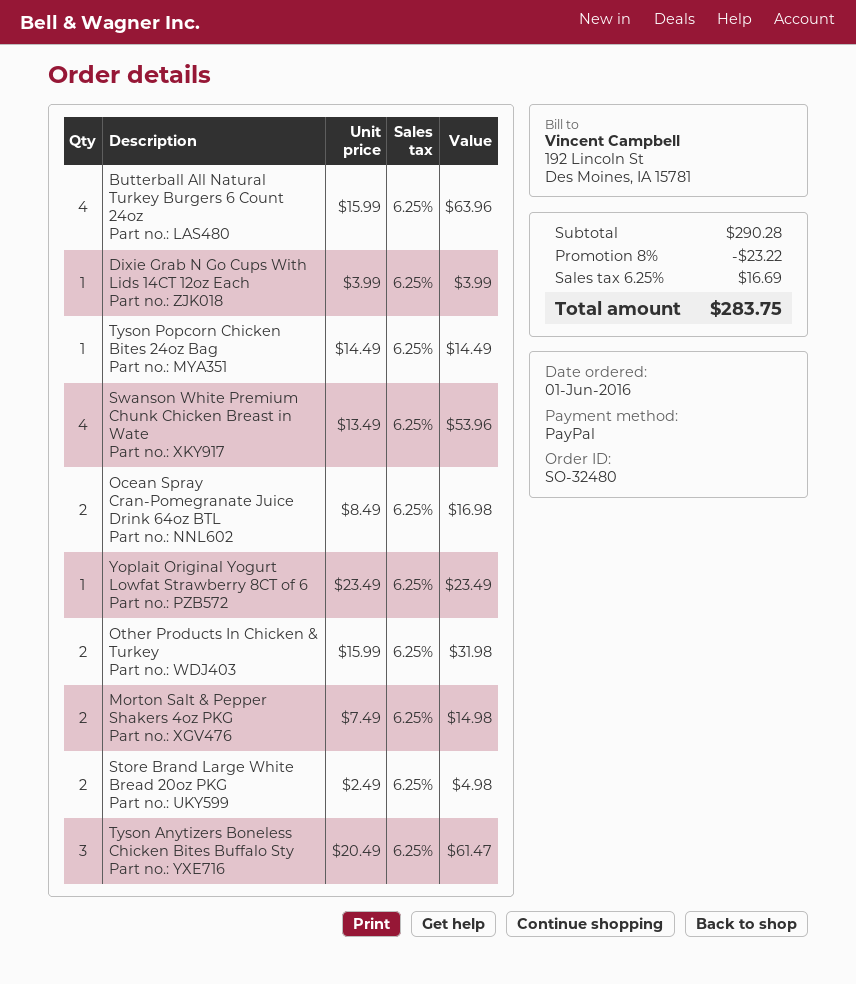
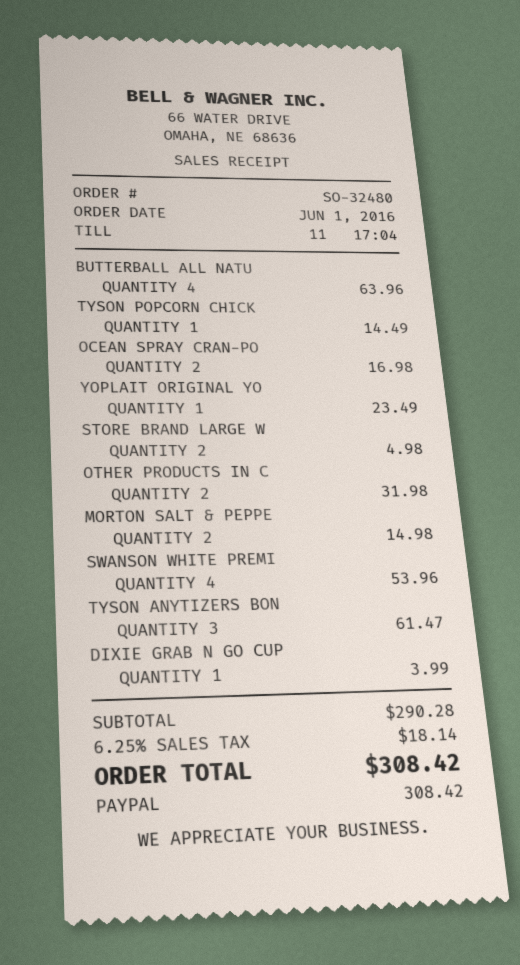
discount: 8% = 23.22 -> none
tax: 6.25% = 16.69 -> 6.25% = 18.14
total: 283.75 -> 308.42

